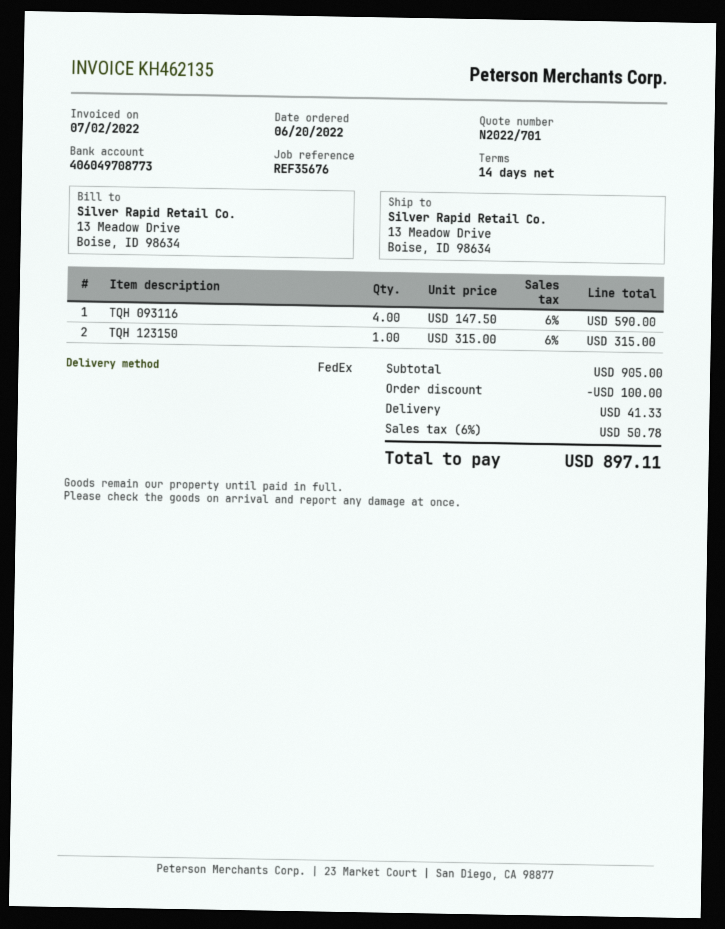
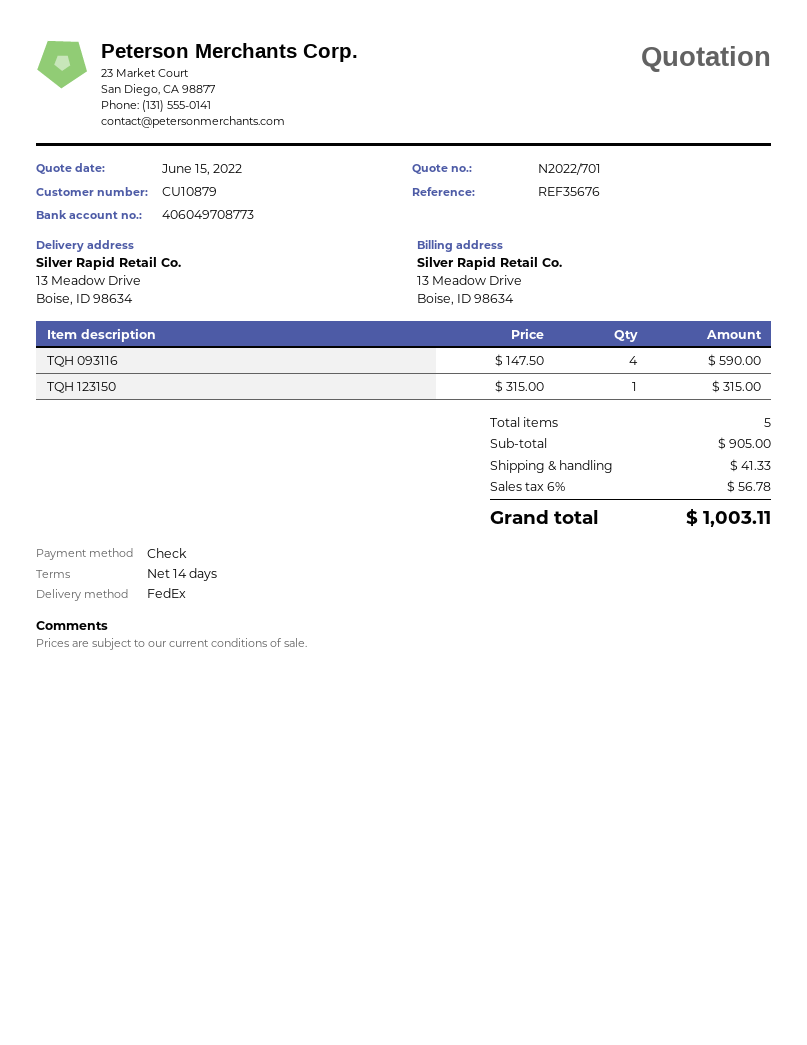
discount: 100.00 -> none
tax: 6% = 50.78 -> 6% = 56.78
total: 897.11 -> 1003.11

